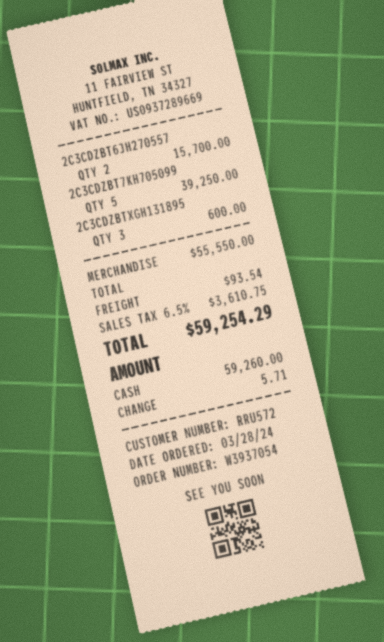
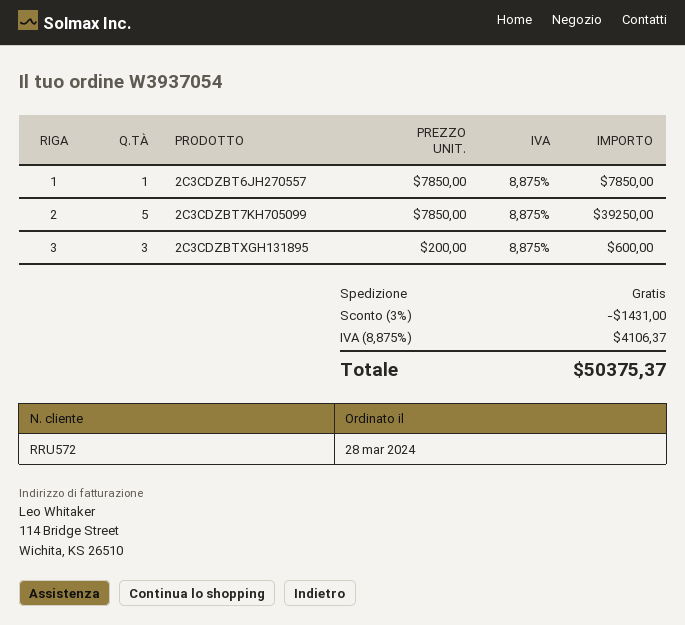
2C3CDZBT6JH270557: 2 for 15700.00 -> 1 for 7850.00
discount: none -> 3% = 1431.00
shipping: 93.54 -> 0.00
tax: 6.5% = 3610.75 -> 8.875% = 4106.37
total: 59254.29 -> 50375.37

